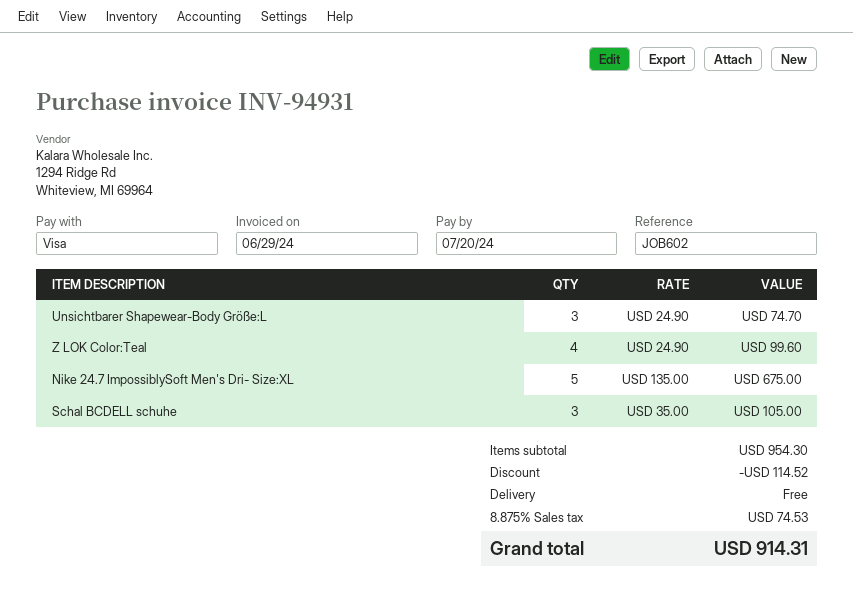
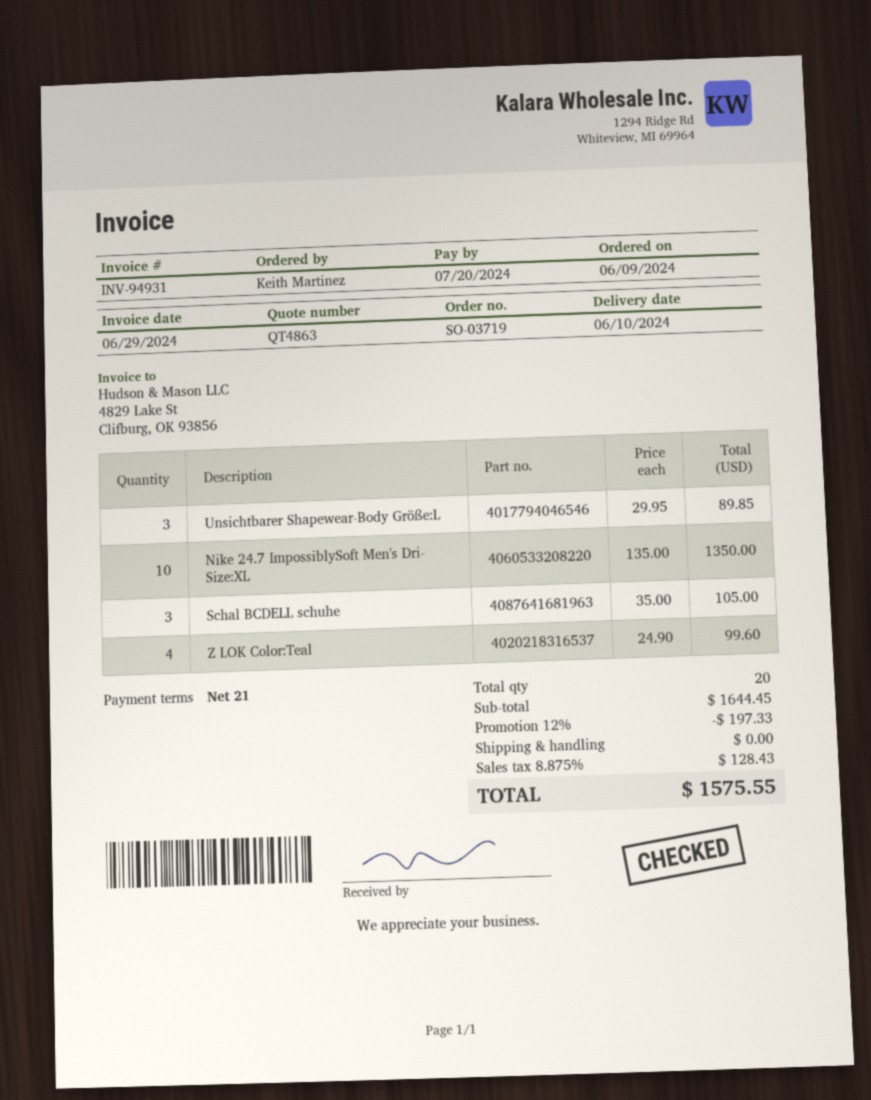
Unsichtbarer Shapewear-Body Größe:L: 3 x 24.90 = 74.70 -> 3 x 29.95 = 89.85
Nike 24.7 ImpossiblySoft Men's Dri- Size:XL: 5 x 135.00 = 675.00 -> 10 x 135.00 = 1350.00
subtotal: 954.30 -> 1644.45
discount: 114.52 -> 197.33
tax: 8.875% = 74.53 -> 8.875% = 128.43
total: 914.31 -> 1575.55

